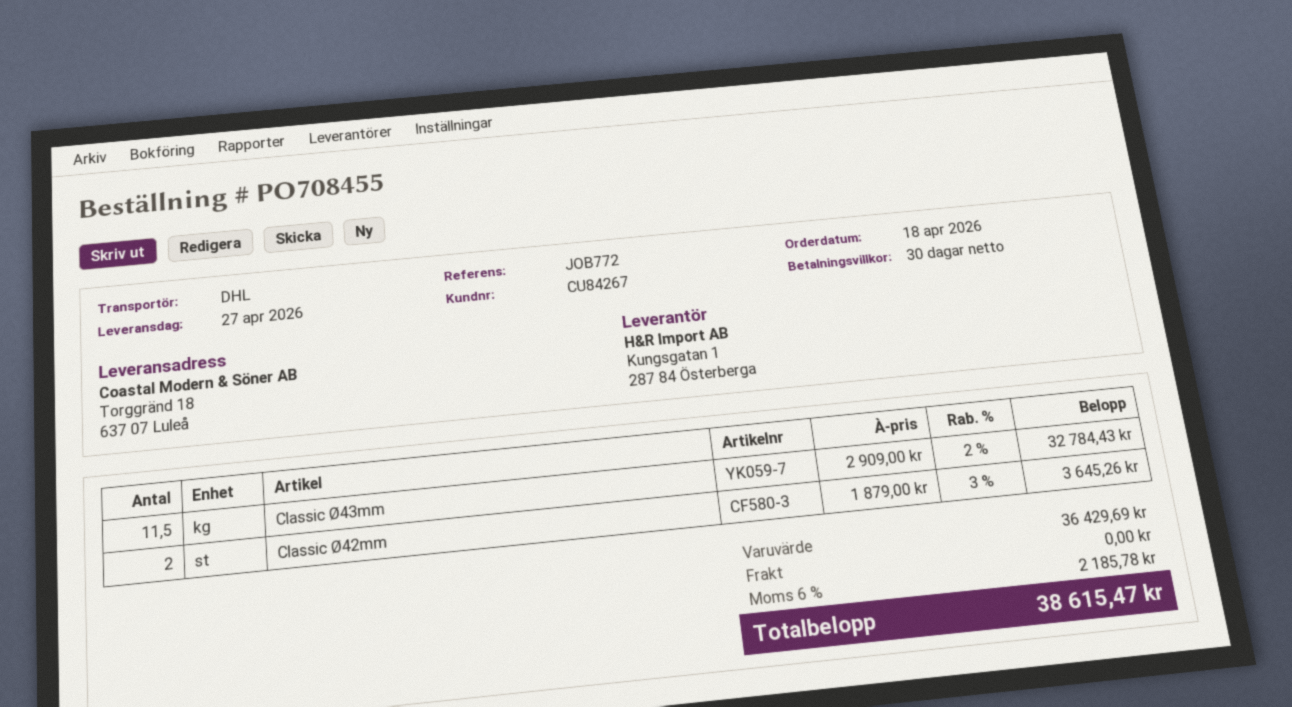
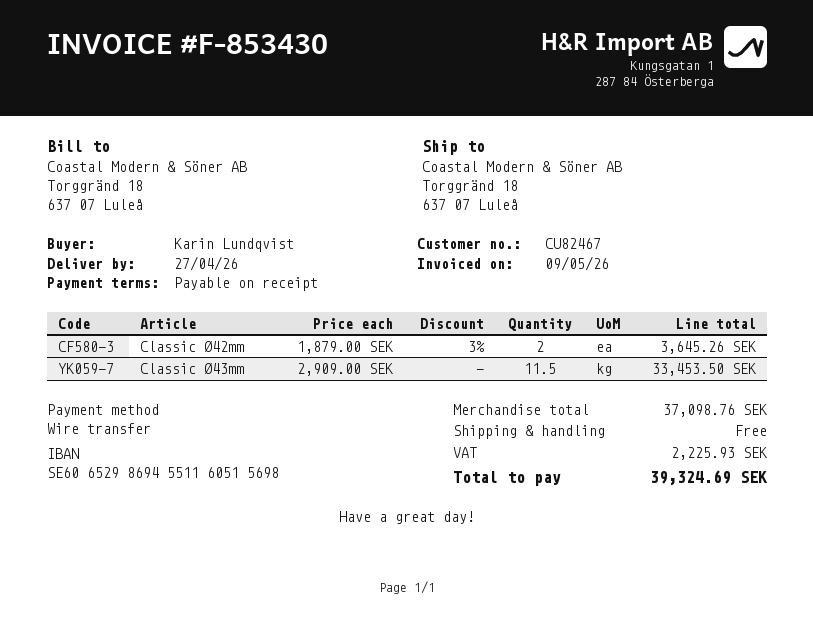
payment terms: 30 days -> on receipt
customer number: CU84267 -> CU82467
Classic Ø43mm: 11.5 x 2909.00 - 2% = 32784.43 -> 11.5 x 2909.00 = 33453.50
subtotal: 36429.69 -> 37098.76
tax: 2185.78 -> 2225.93
total: 38615.47 -> 39324.69

